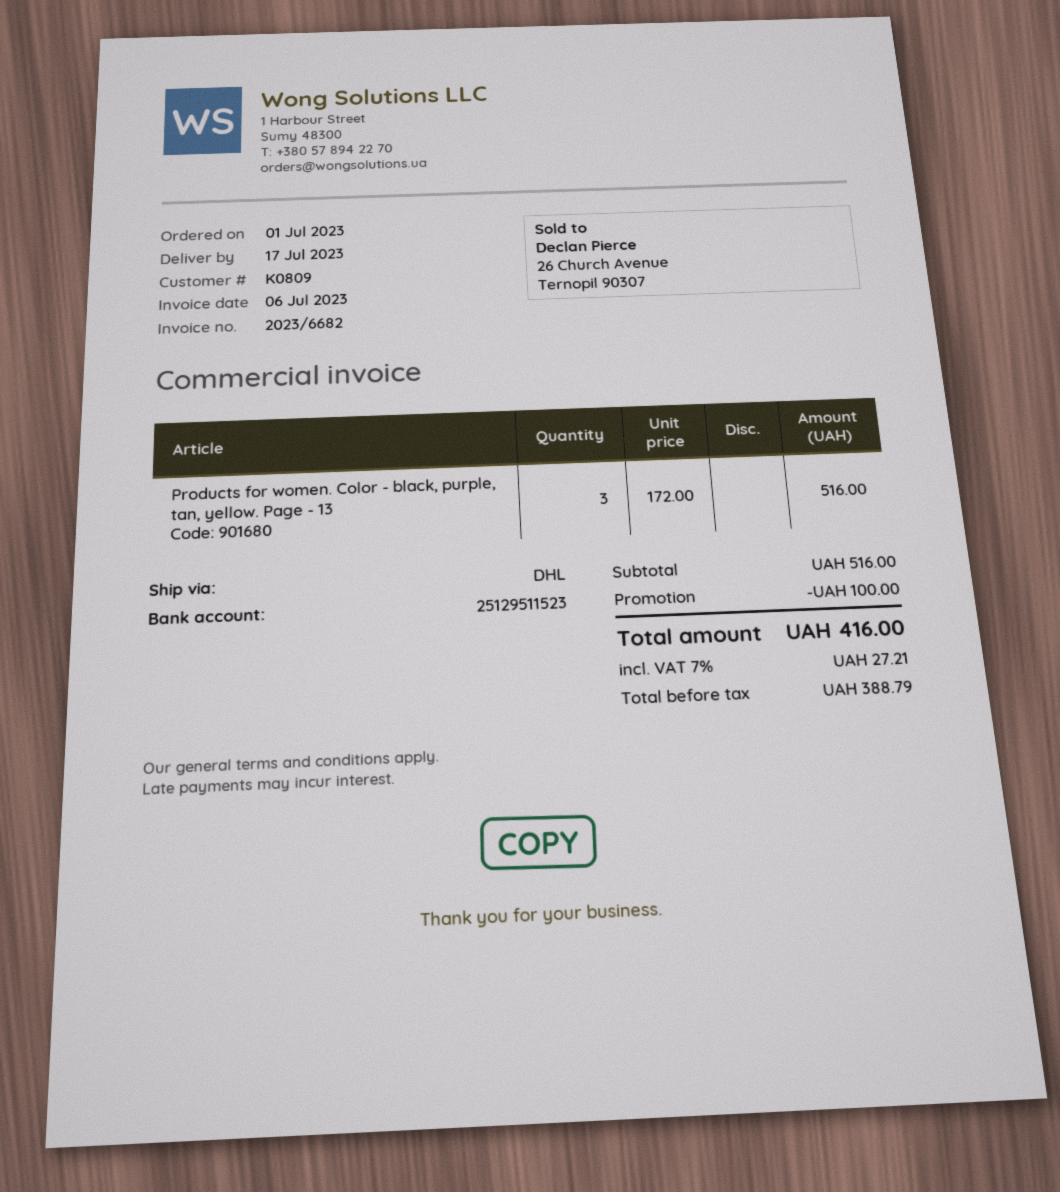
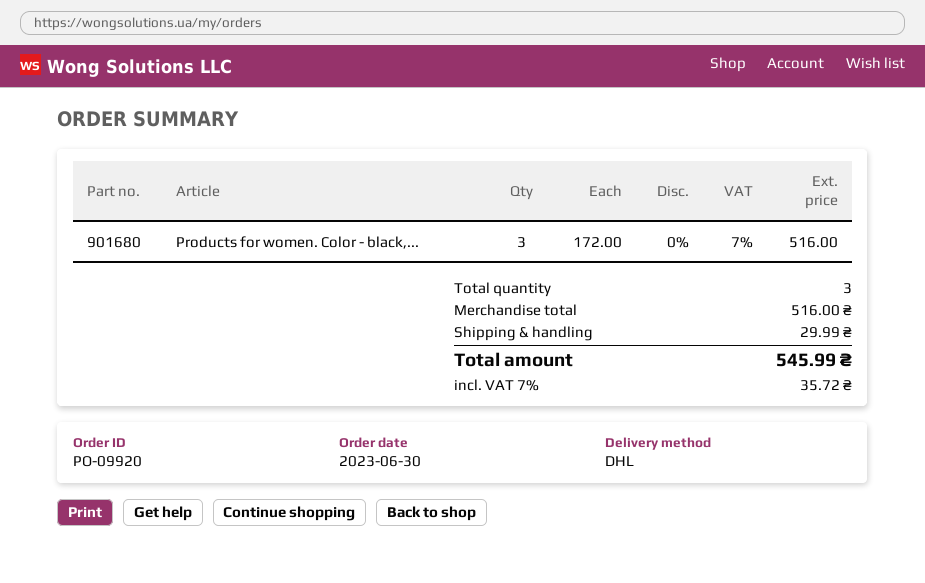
order date: 2023-07-01 -> 2023-06-30
discount: 100.00 -> none
shipping: none -> 29.99
tax: 7% = 27.21 -> 7% = 35.72
total: 416.00 -> 545.99

